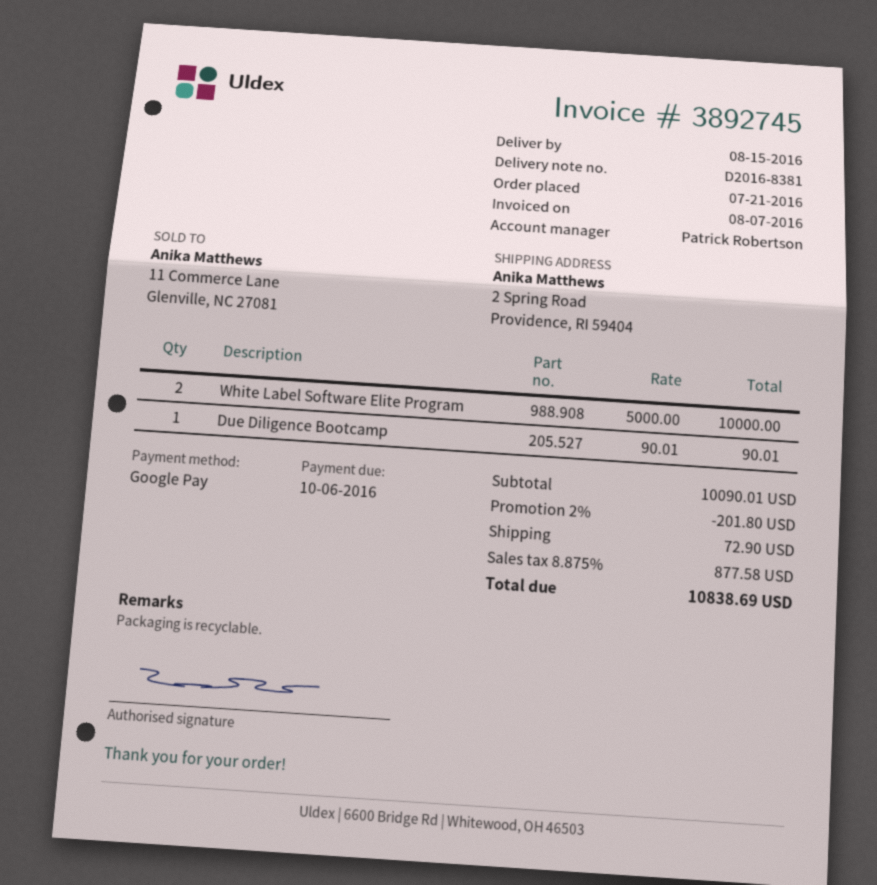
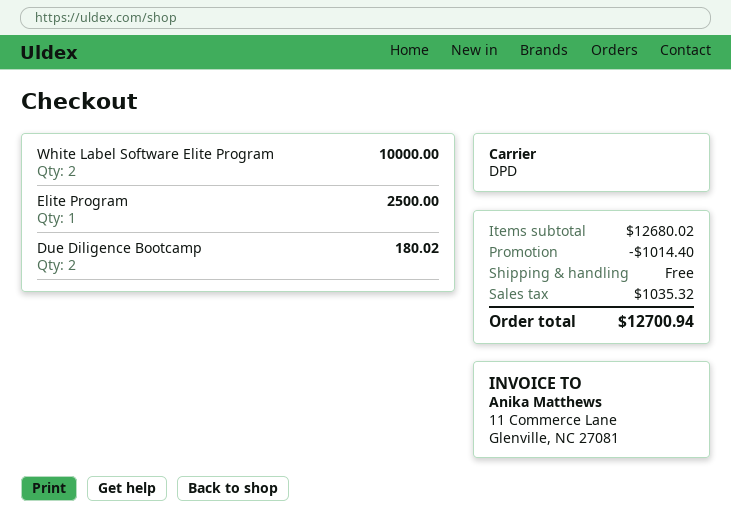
Due Diligence Bootcamp: 1 for 90.01 -> 2 for 180.02
Elite Program: none -> 1 for 2500.00
subtotal: 10090.01 -> 12680.02
discount: 201.80 -> 1014.40
shipping: 72.90 -> 0.00
tax: 877.58 -> 1035.32
total: 10838.69 -> 12700.94

